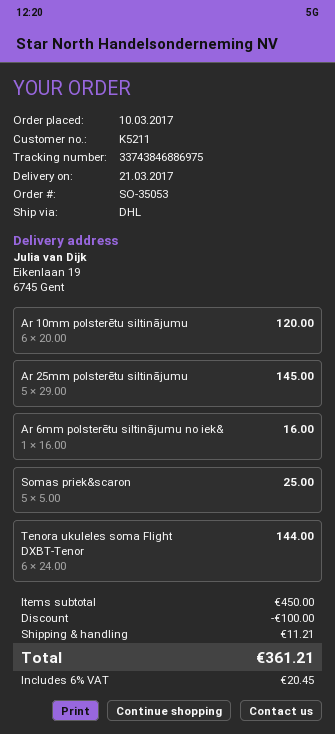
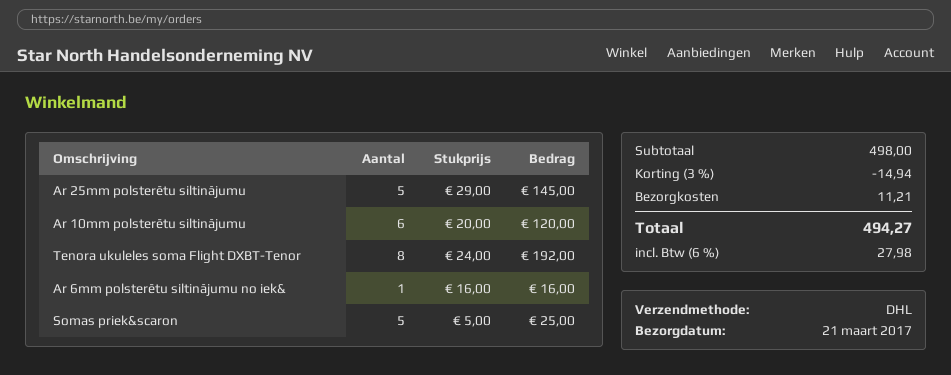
Tenora ukuleles soma Flight DXBT-Tenor: 6 x 24.00 = 144.00 -> 8 x 24.00 = 192.00
subtotal: 450.00 -> 498.00
discount: 100.00 -> 14.94
tax: 6% = 20.45 -> 6% = 27.98
total: 361.21 -> 494.27

